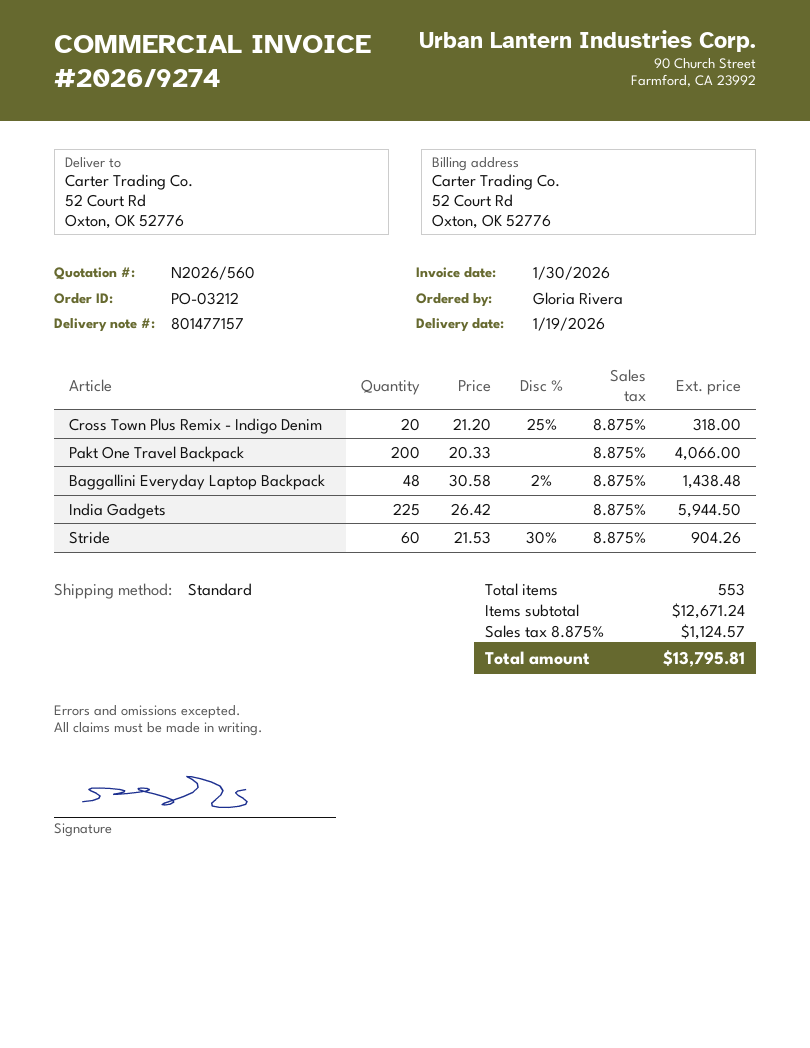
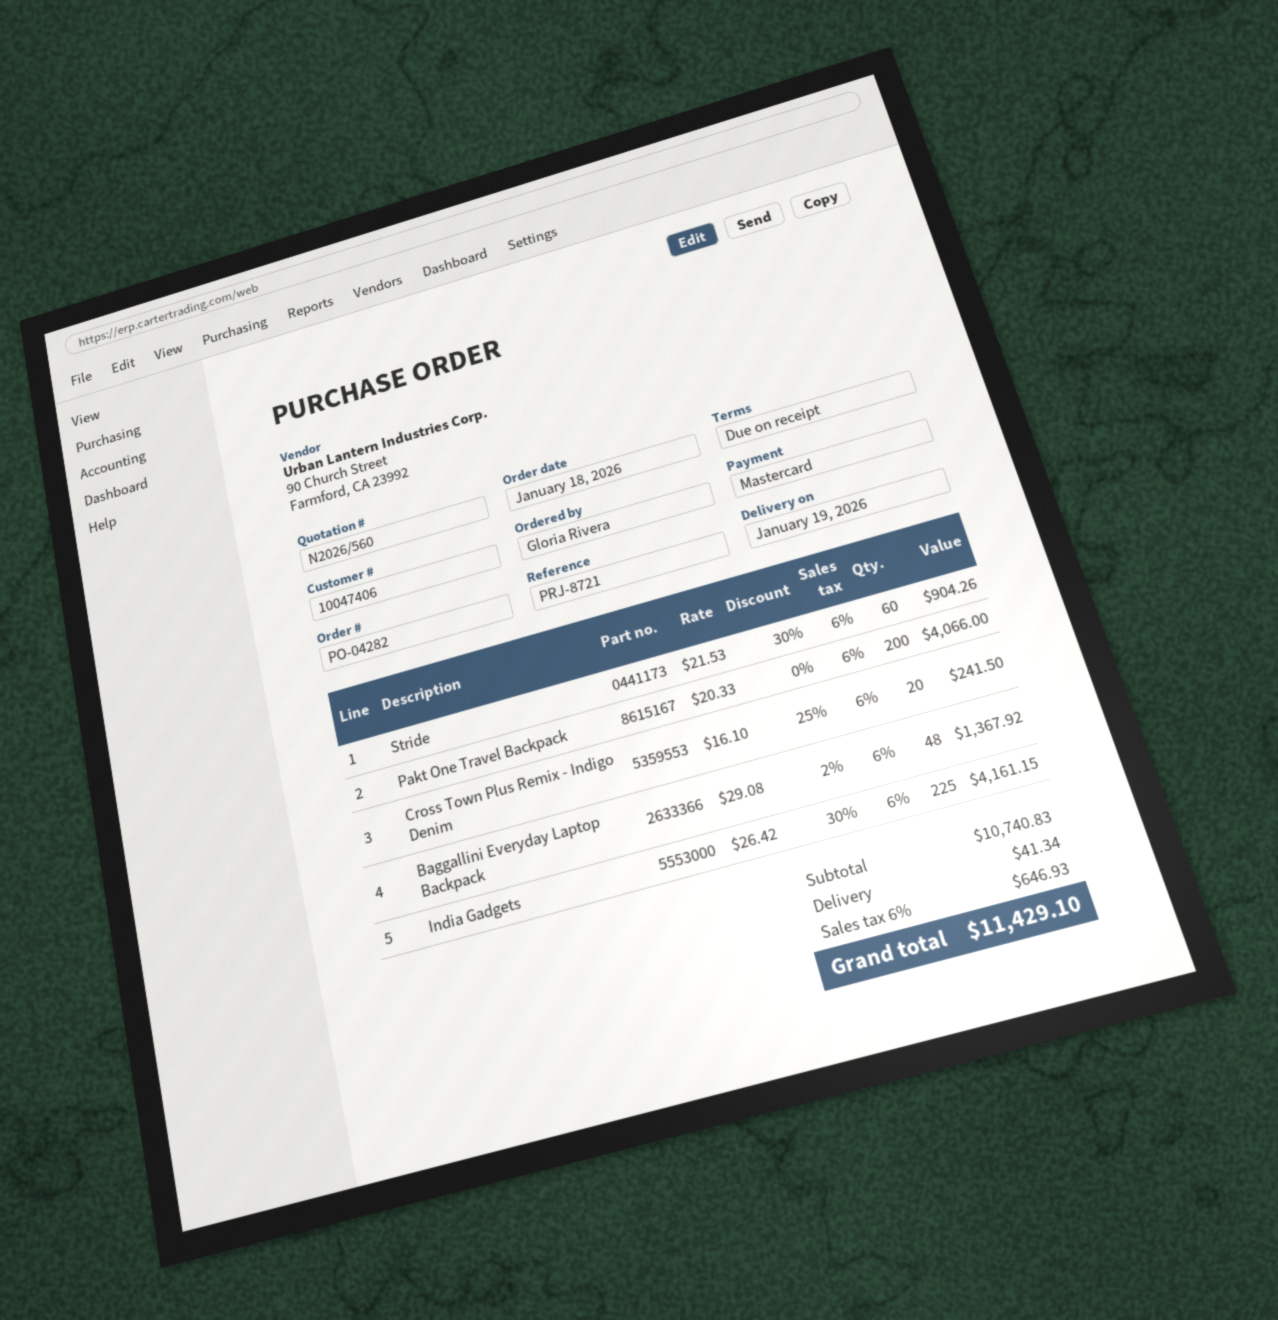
order number: PO-03212 -> PO-04282
Cross Town Plus Remix - Indigo Denim: 20 x 21.20 - 25% = 318.00 -> 20 x 16.10 - 25% = 241.50
Baggallini Everyday Laptop Backpack: 48 x 30.58 - 2% = 1438.48 -> 48 x 29.08 - 2% = 1367.92
India Gadgets: 225 x 26.42 = 5944.50 -> 225 x 26.42 - 30% = 4161.15
subtotal: 12671.24 -> 10740.83
shipping: none -> 41.34
tax: 8.875% = 1124.57 -> 6% = 646.93
total: 13795.81 -> 11429.10

